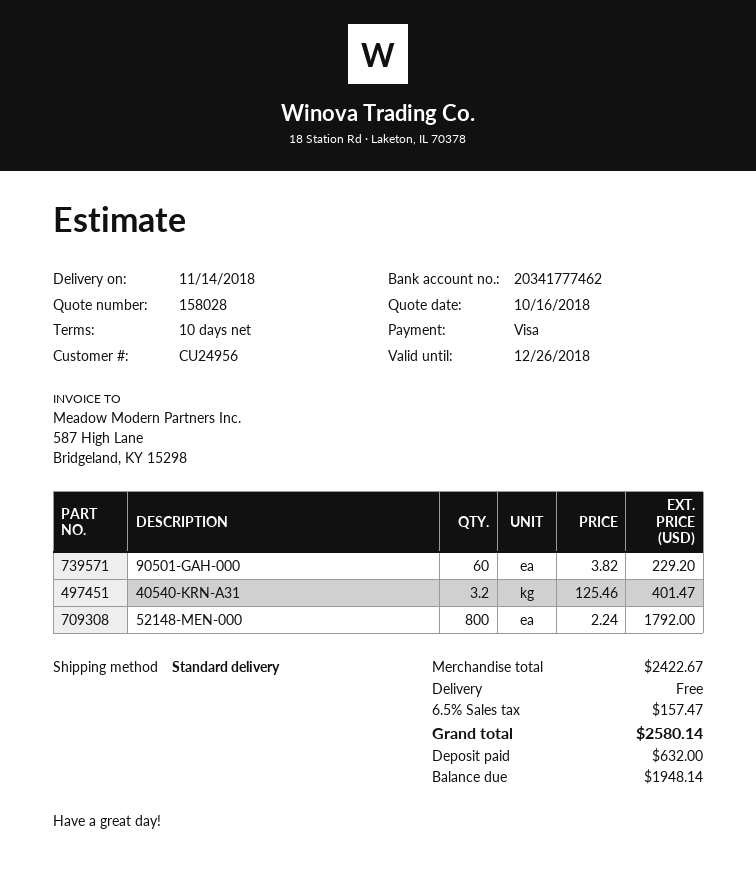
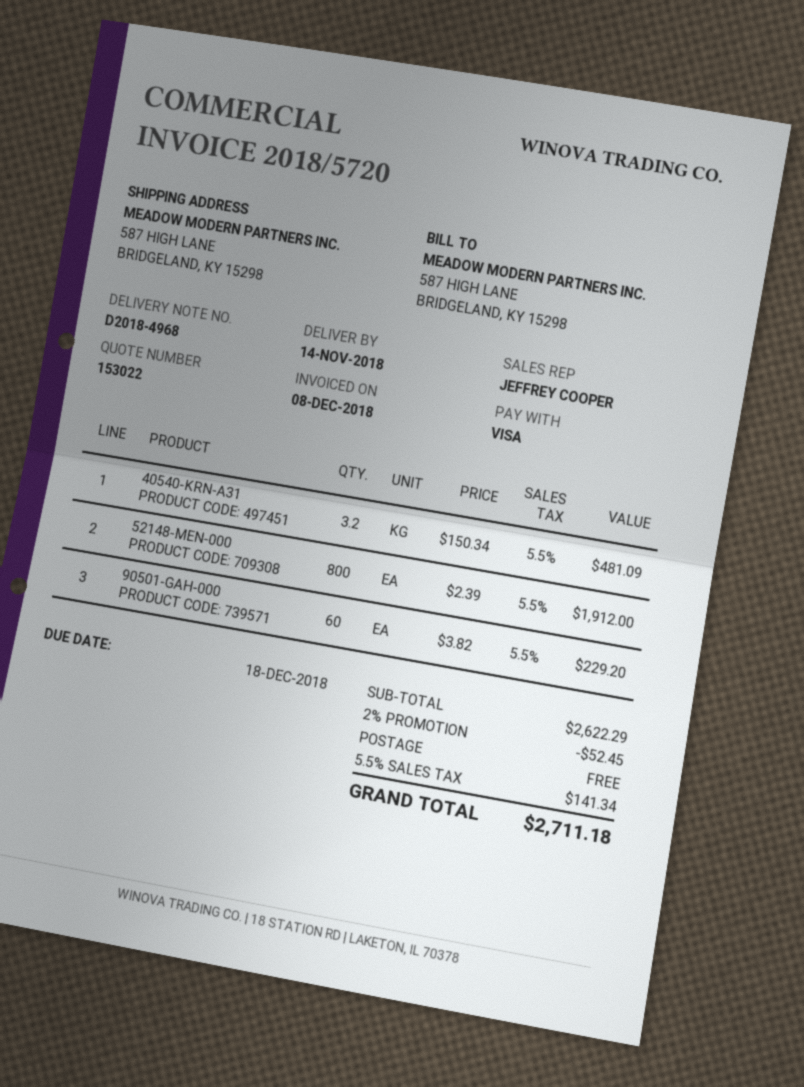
quote number: 158028 -> 153022
40540-KRN-A31: 3.2 x 125.46 = 401.47 -> 3.2 x 150.34 = 481.09
52148-MEN-000: 800 x 2.24 = 1792.00 -> 800 x 2.39 = 1912.00
subtotal: 2422.67 -> 2622.29
discount: none -> 2% = 52.45
tax: 6.5% = 157.47 -> 5.5% = 141.34
total: 2580.14 -> 2711.18

